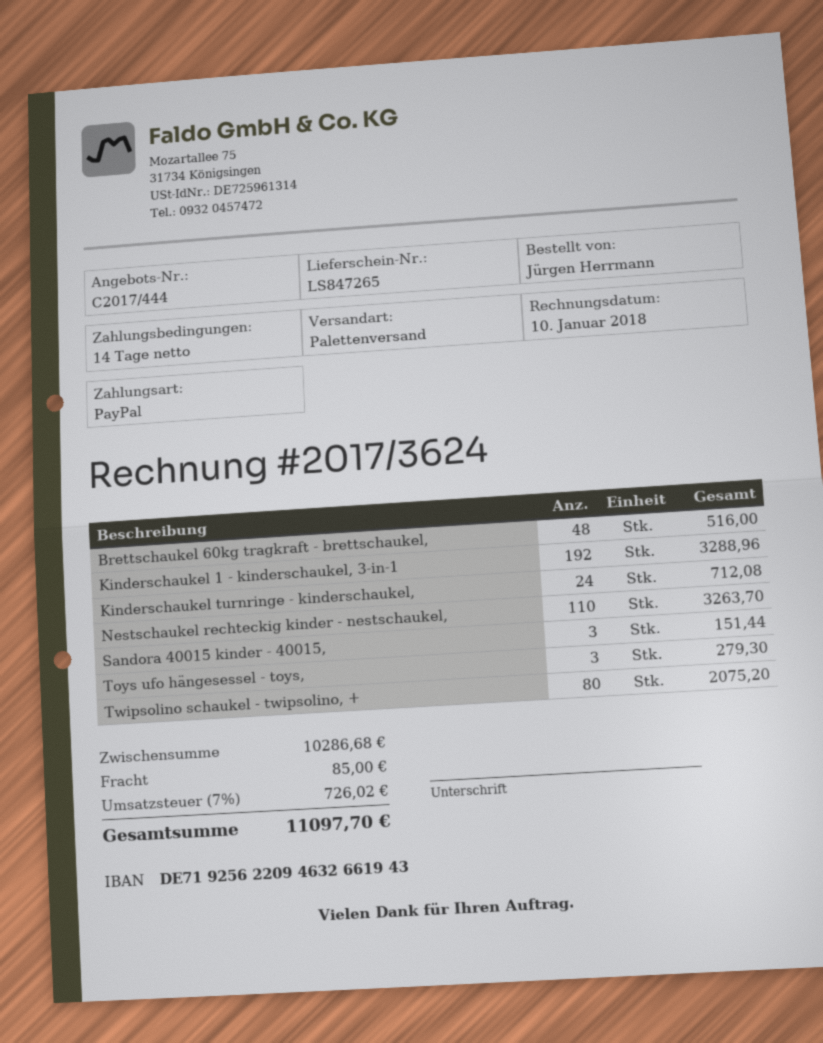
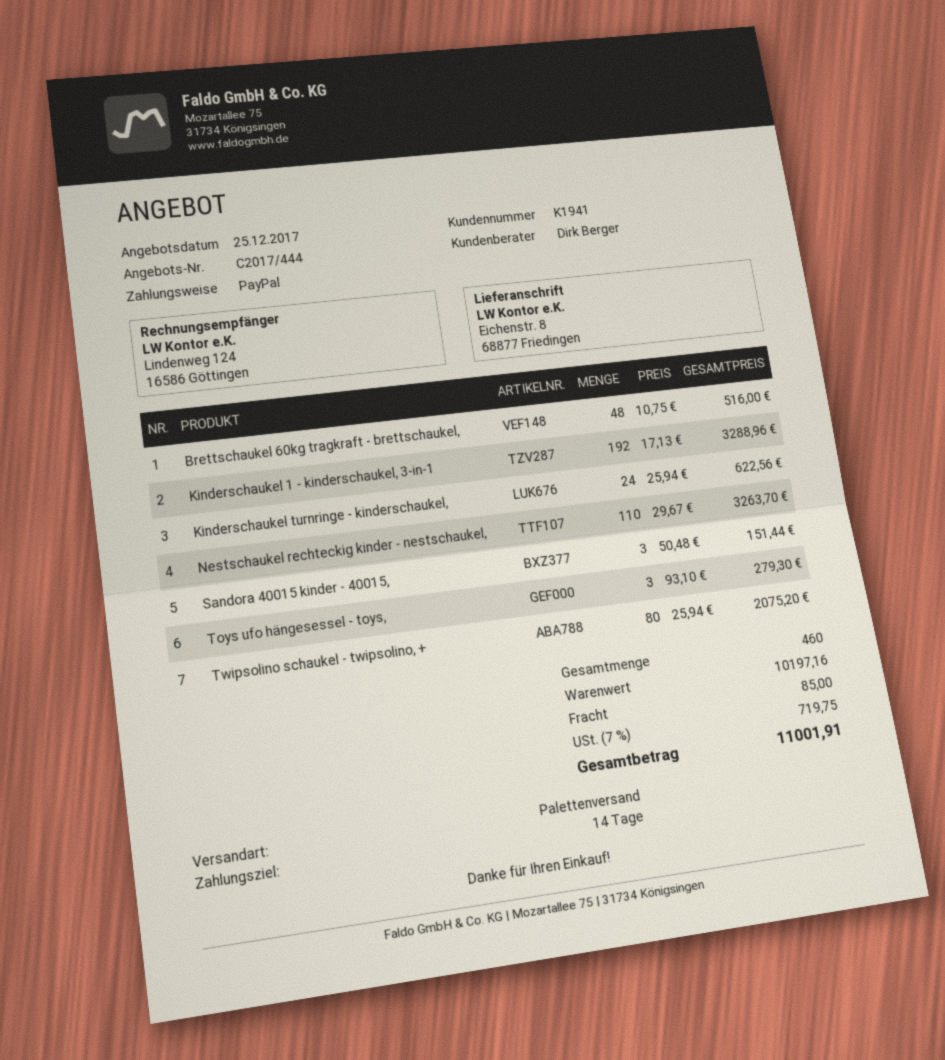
Kinderschaukel turnringe - kinderschaukel,: 24 for 712.08 -> 24 for 622.56
subtotal: 10286.68 -> 10197.16
tax: 7% = 726.02 -> 7% = 719.75
total: 11097.70 -> 11001.91

